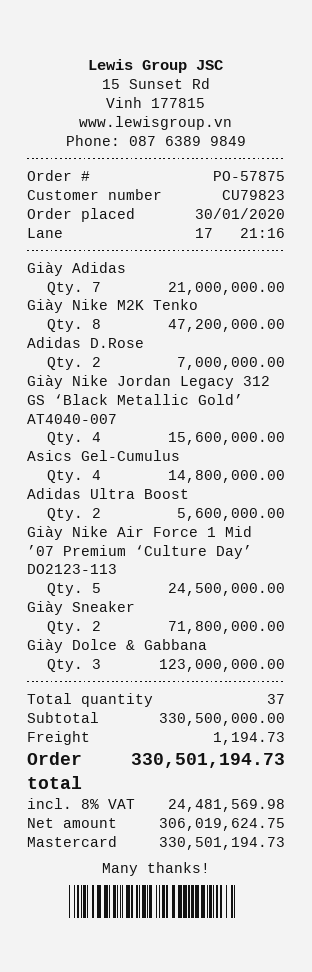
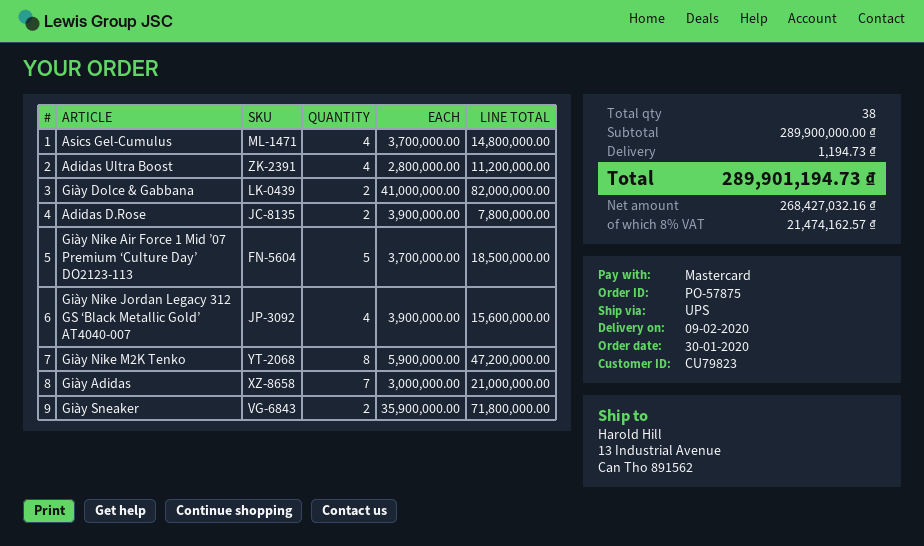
Adidas D.Rose: 2 for 7000000.00 -> 2 for 7800000.00
Adidas Ultra Boost: 2 for 5600000.00 -> 4 for 11200000.00
Giày Nike Air Force 1 Mid ’07 Premium ‘Culture Day’ DO2123-113: 5 for 24500000.00 -> 5 for 18500000.00
Giày Dolce & Gabbana: 3 for 123000000.00 -> 2 for 82000000.00
total quantity: 37 -> 38
subtotal: 330500000.00 -> 289900000.00
net: 306019624.75 -> 268427032.16
tax: 8% = 24481569.98 -> 8% = 21474162.57
total: 330501194.73 -> 289901194.73

